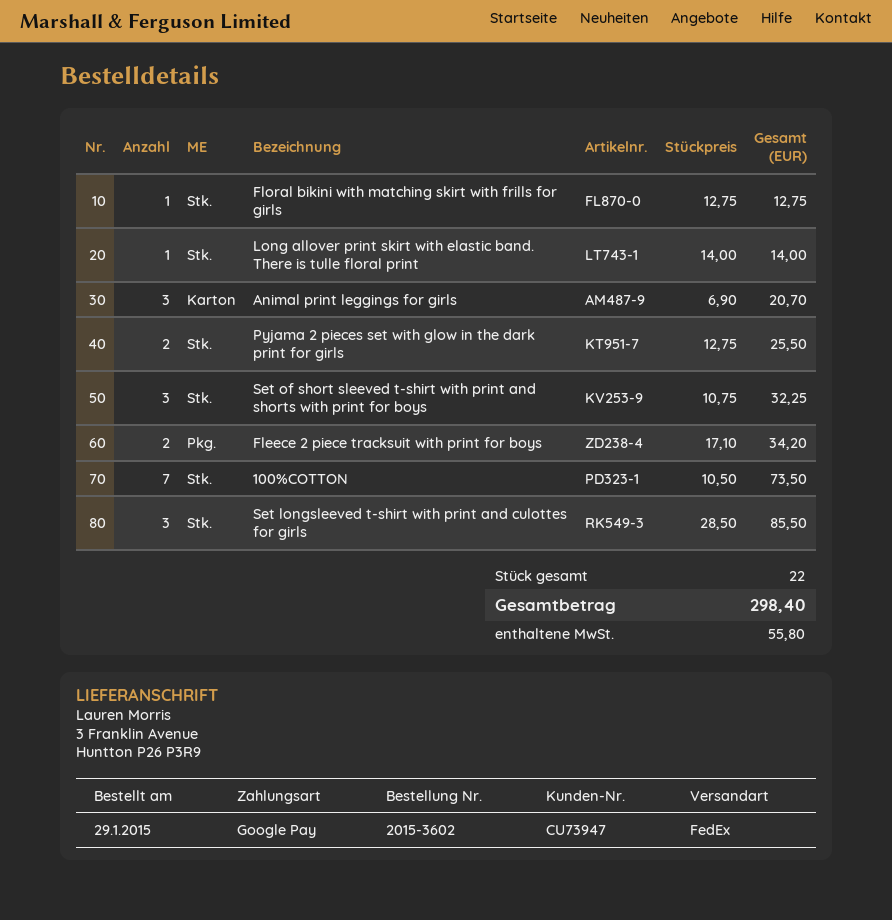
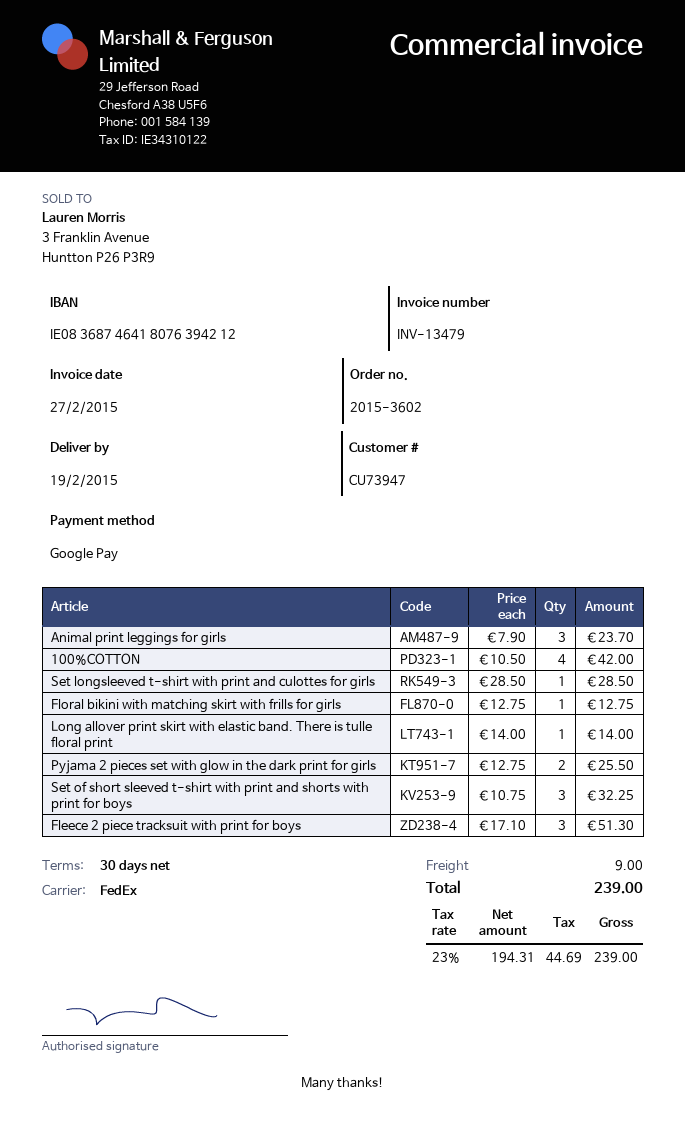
Animal print leggings for girls: 3 x 6.90 = 20.70 -> 3 x 7.90 = 23.70
Fleece 2 piece tracksuit with print for boys: 2 x 17.10 = 34.20 -> 3 x 17.10 = 51.30
100%COTTON: 7 x 10.50 = 73.50 -> 4 x 10.50 = 42.00
Set longsleeved t-shirt with print and culottes for girls: 3 x 28.50 = 85.50 -> 1 x 28.50 = 28.50
shipping: none -> 9.00
tax: 55.80 -> 44.69
total: 298.40 -> 239.00

